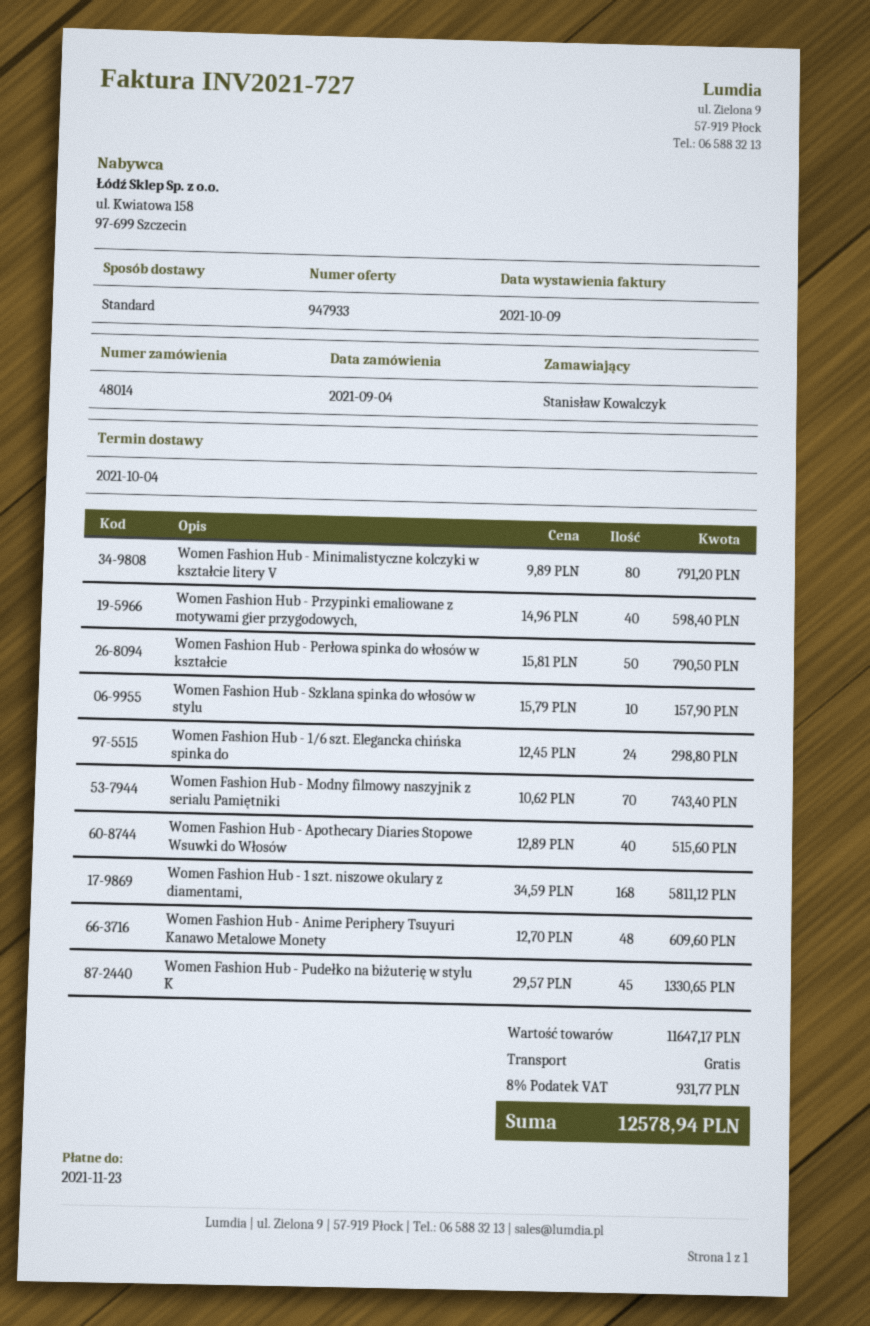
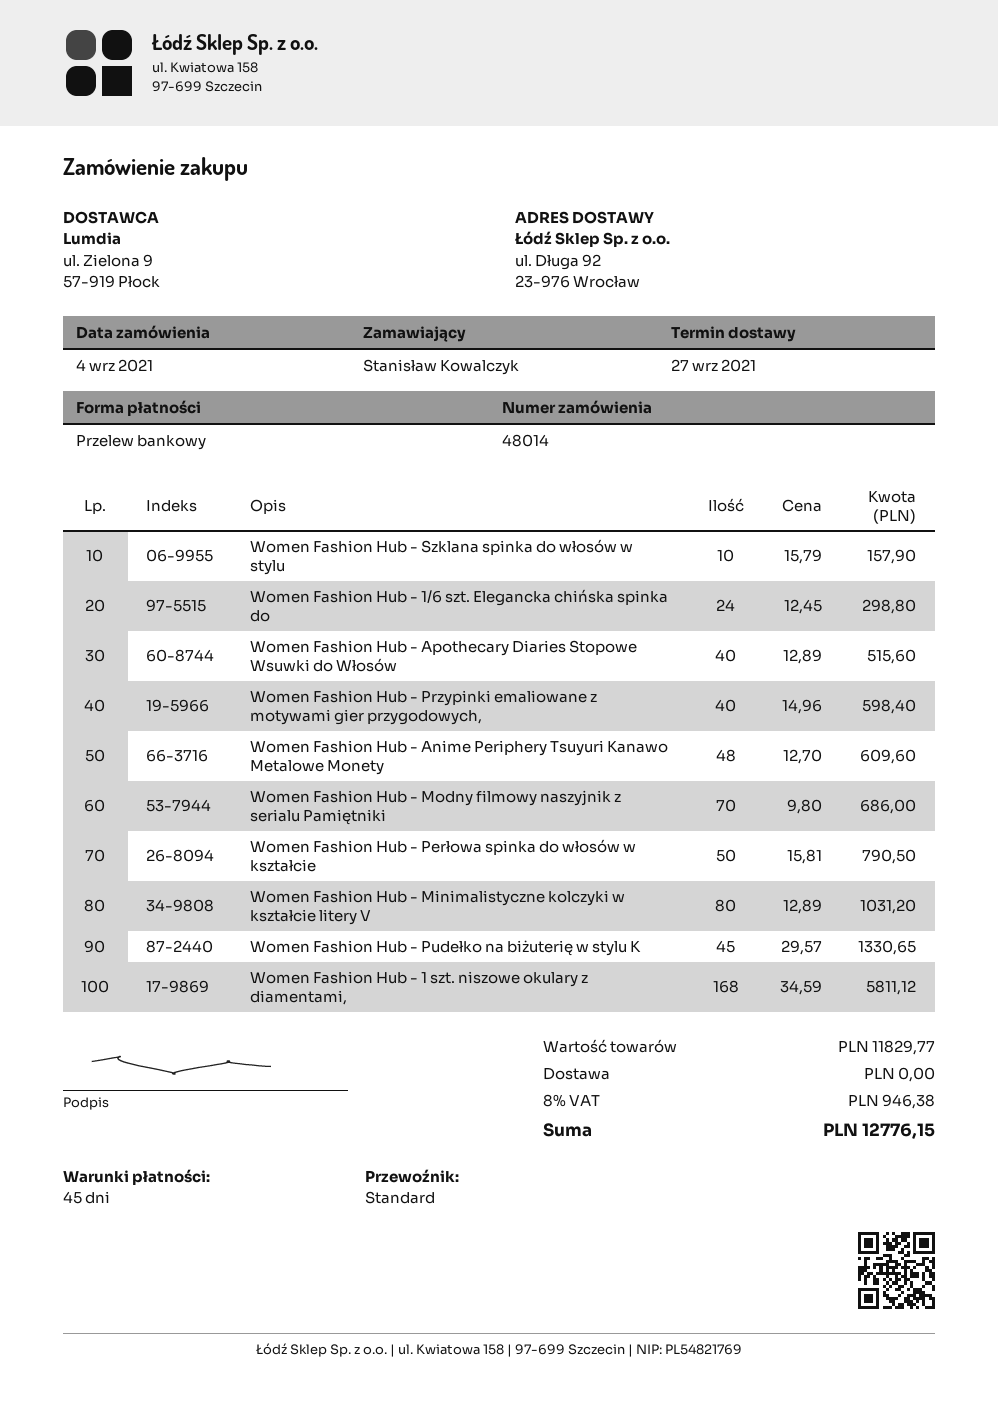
delivery date: 2021-10-04 -> 2021-09-27
Women Fashion Hub - Minimalistyczne kolczyki w kształcie litery V: 80 x 9.89 = 791.20 -> 80 x 12.89 = 1031.20
Women Fashion Hub - Modny filmowy naszyjnik z serialu Pamiętniki: 70 x 10.62 = 743.40 -> 70 x 9.80 = 686.00
subtotal: 11647.17 -> 11829.77
tax: 8% = 931.77 -> 8% = 946.38
total: 12578.94 -> 12776.15

